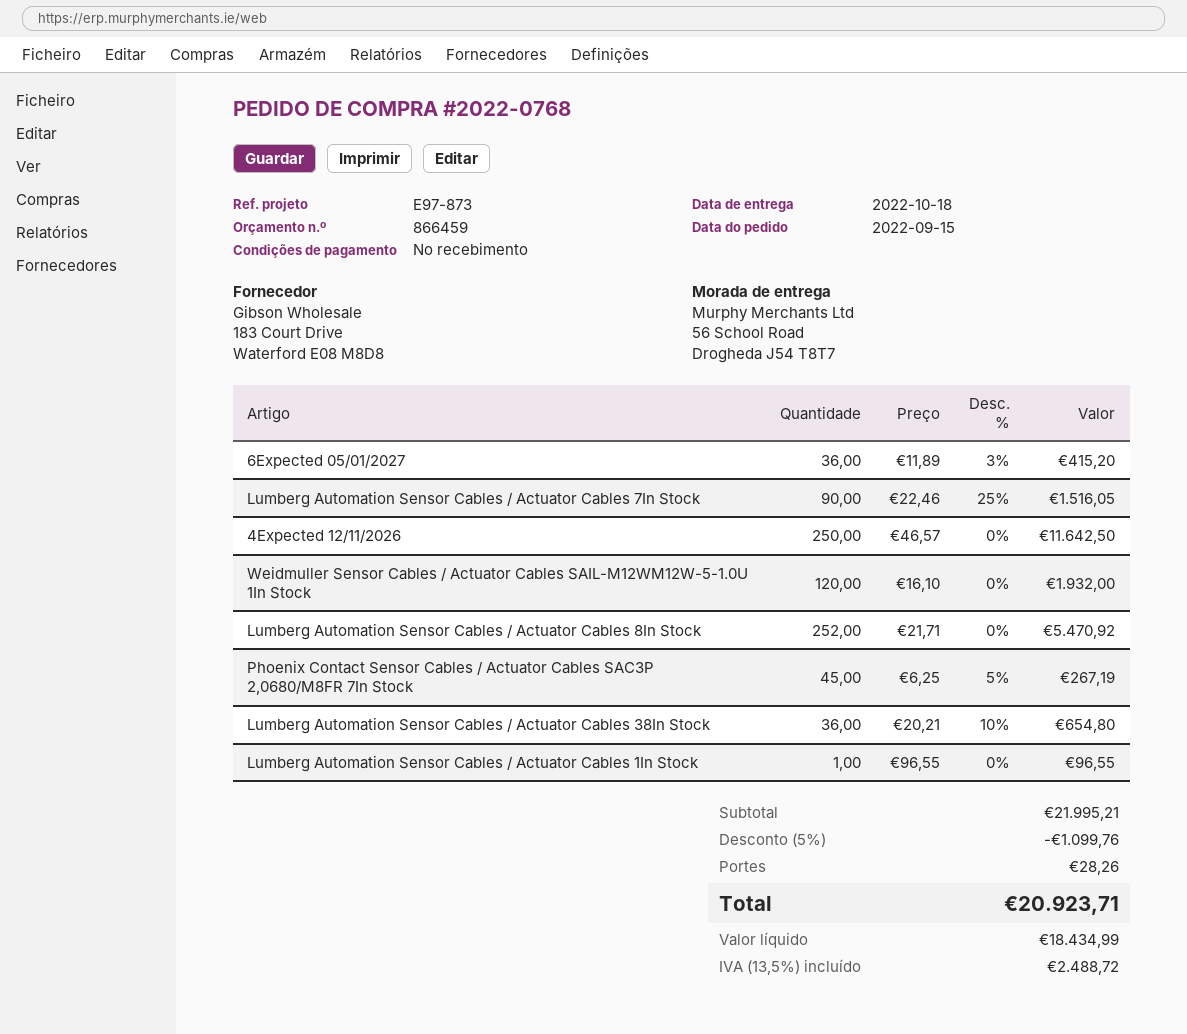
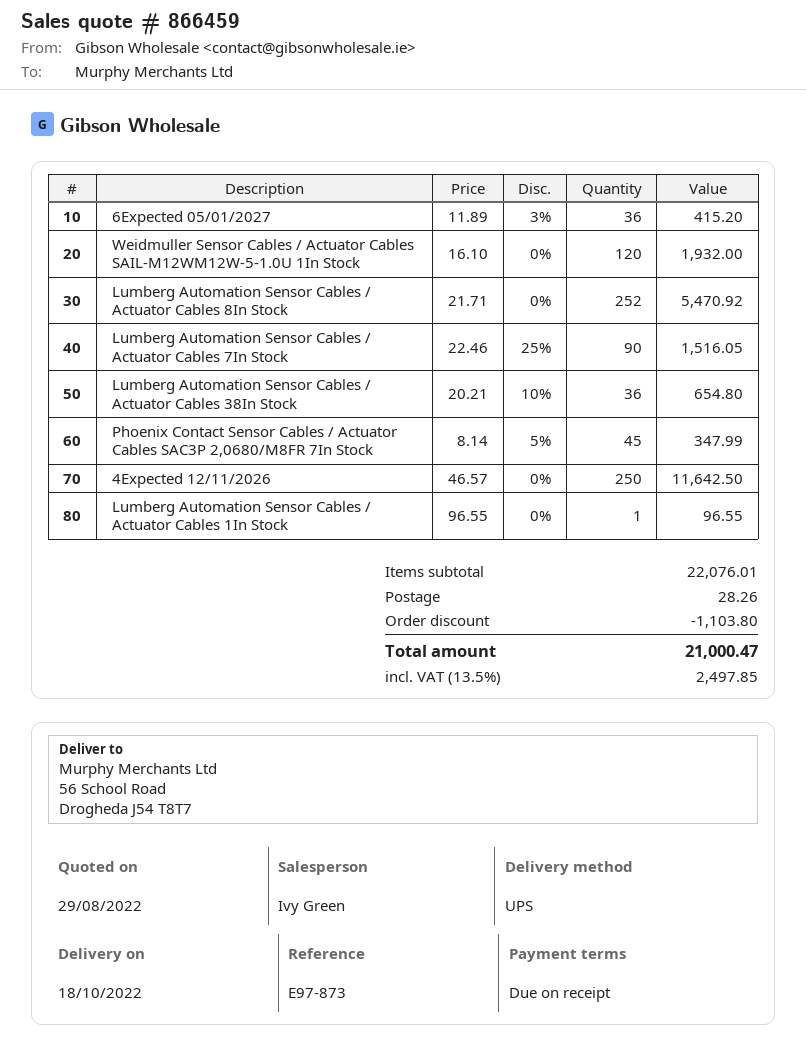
Phoenix Contact Sensor Cables / Actuator Cables SAC3P 2,0680/M8FR 7In Stock: 45 x 6.25 - 5% = 267.19 -> 45 x 8.14 - 5% = 347.99
subtotal: 21995.21 -> 22076.01
discount: 1099.76 -> 1103.80
tax: 13.5% = 2488.72 -> 13.5% = 2497.85
total: 20923.71 -> 21000.47

